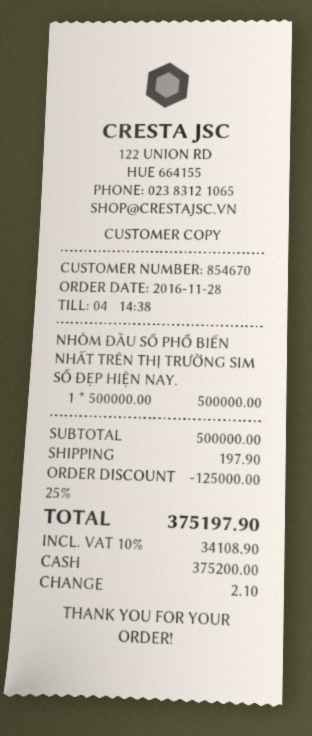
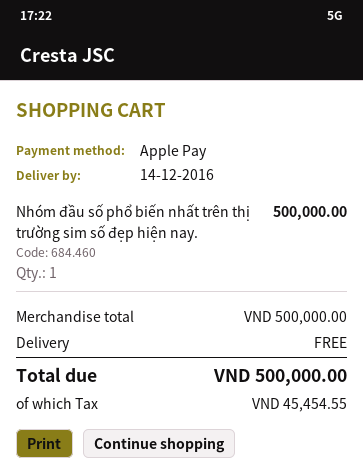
payment method: cash -> Apple Pay
discount: 25% = 125000.00 -> none
shipping: 197.90 -> 0.00
tax: 34108.90 -> 45454.55
total: 375197.90 -> 500000.00

